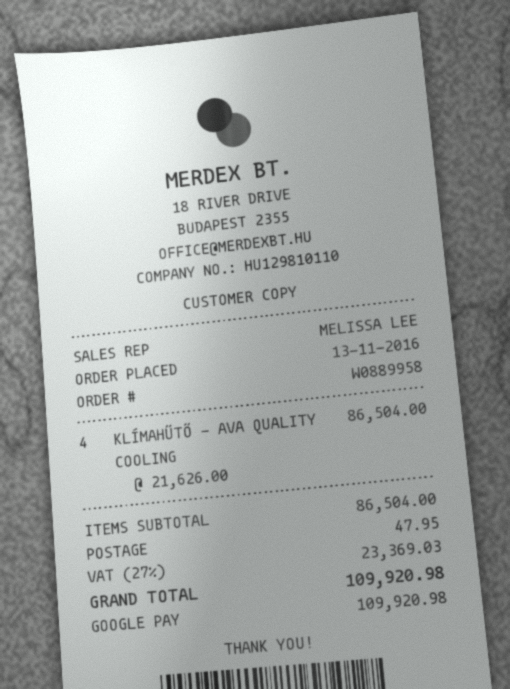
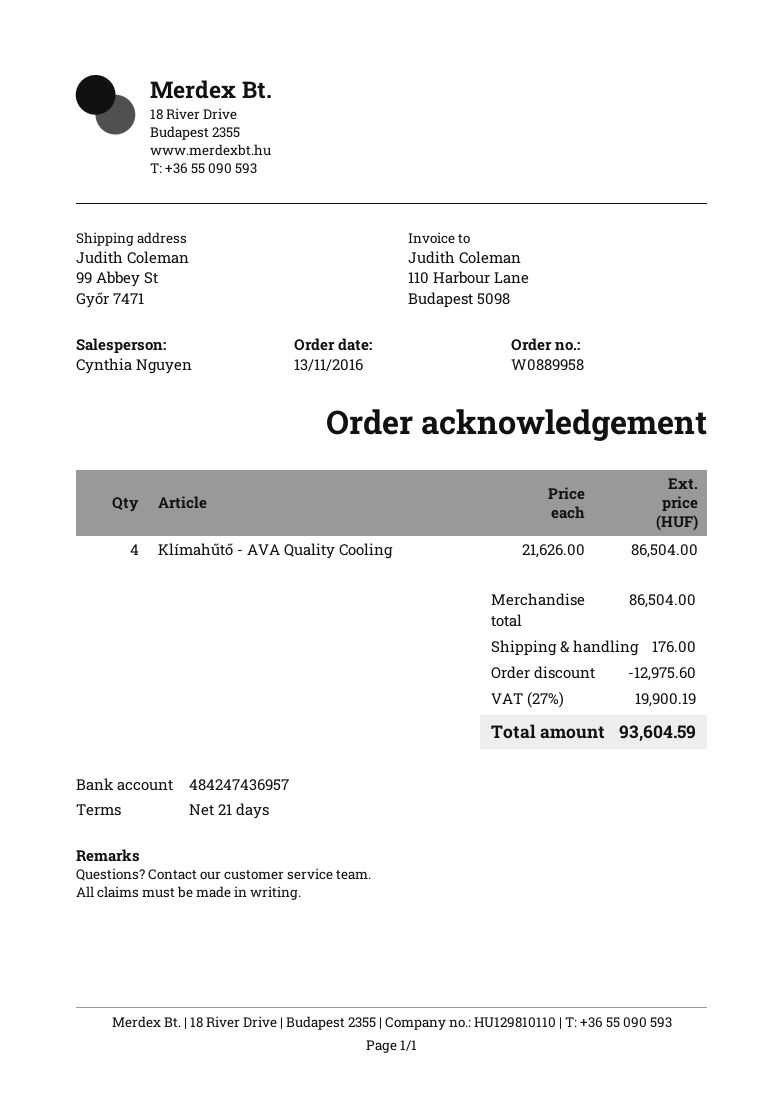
sales rep: MELISSA LEE -> Cynthia Nguyen
discount: none -> 12975.60
shipping: 47.95 -> 176.00
tax: 27% = 23369.03 -> 27% = 19900.19
total: 109920.98 -> 93604.59

